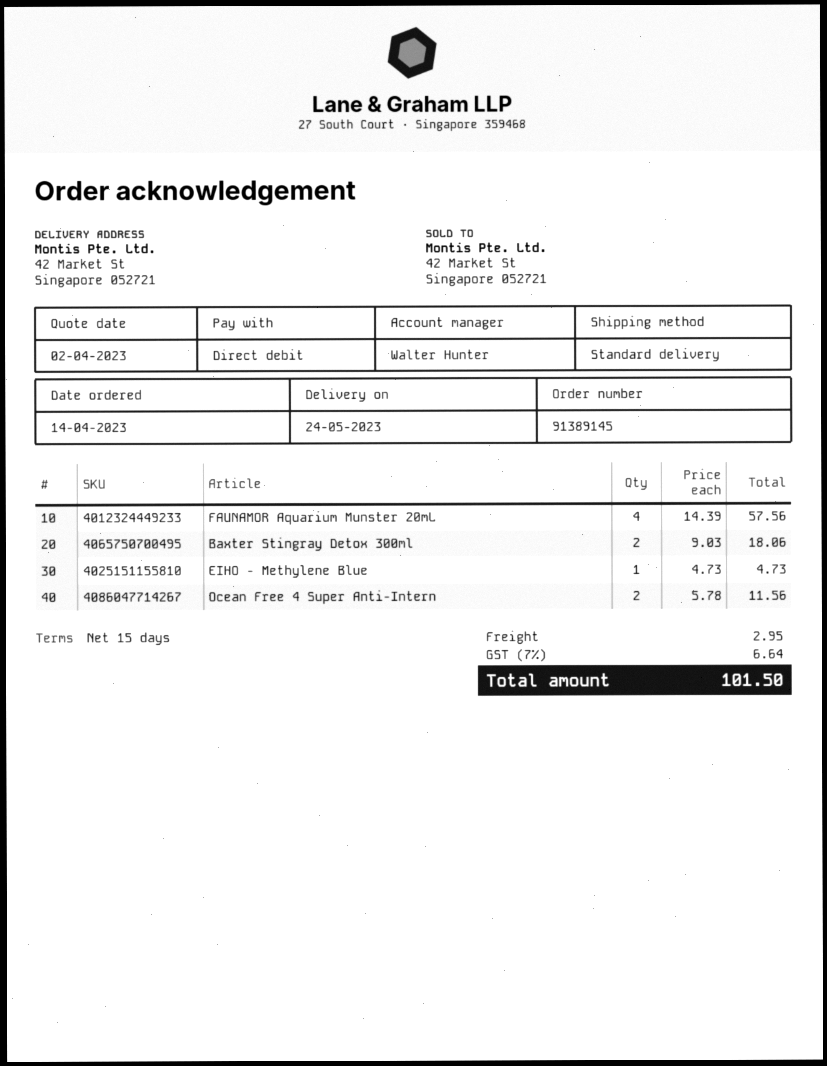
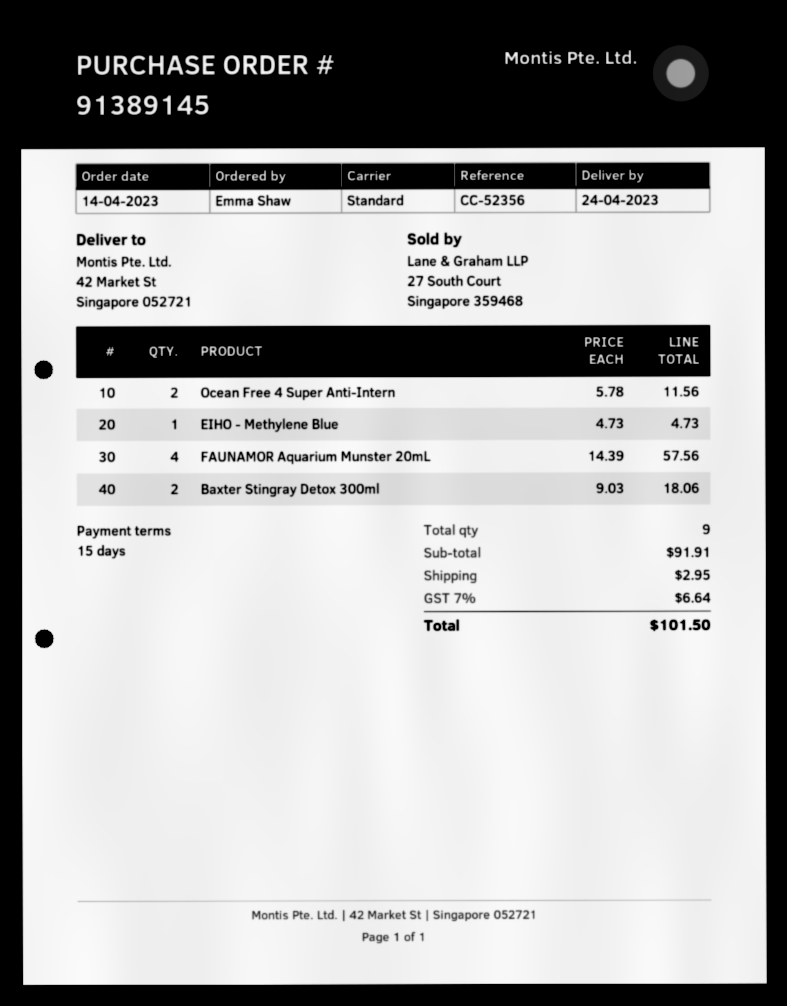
delivery date: 2023-05-24 -> 2023-04-24

